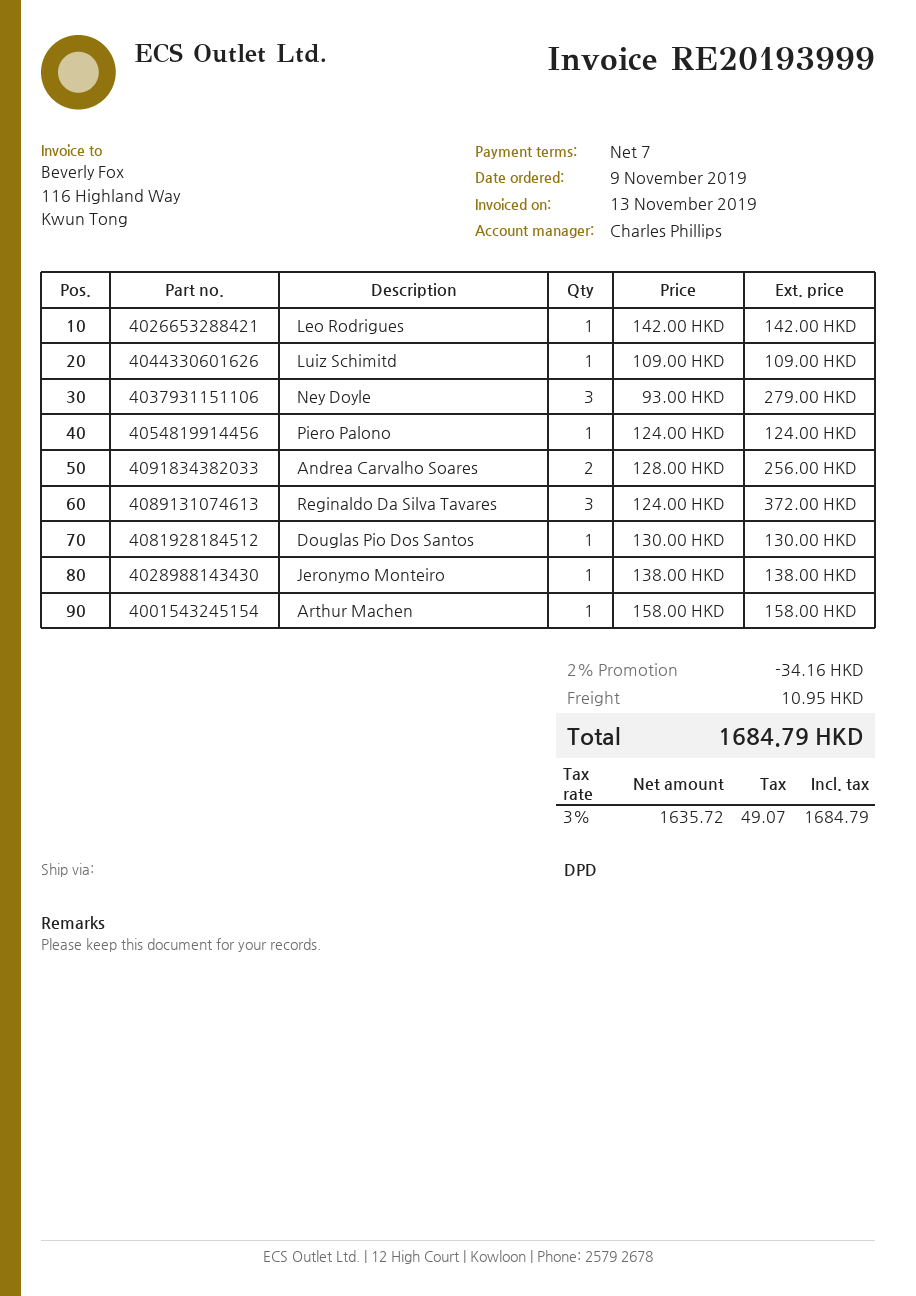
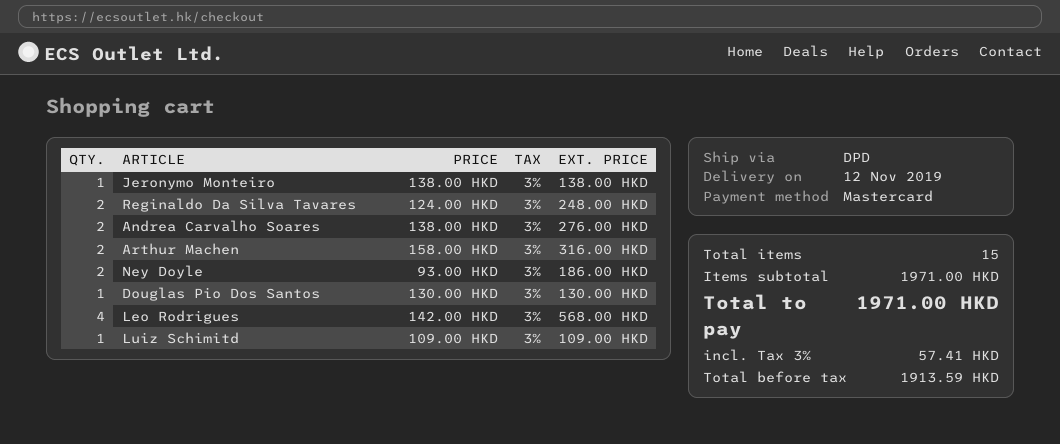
Leo Rodrigues: 1 x 142.00 = 142.00 -> 4 x 142.00 = 568.00
Ney Doyle: 3 x 93.00 = 279.00 -> 2 x 93.00 = 186.00
Piero Palono: 1 x 124.00 = 124.00 -> none
Andrea Carvalho Soares: 2 x 128.00 = 256.00 -> 2 x 138.00 = 276.00
Reginaldo Da Silva Tavares: 3 x 124.00 = 372.00 -> 2 x 124.00 = 248.00
Arthur Machen: 1 x 158.00 = 158.00 -> 2 x 158.00 = 316.00
discount: 2% = 34.16 -> none
shipping: 10.95 -> none
net: 1635.72 -> 1913.59
tax: 3% = 49.07 -> 3% = 57.41
total: 1684.79 -> 1971.00

